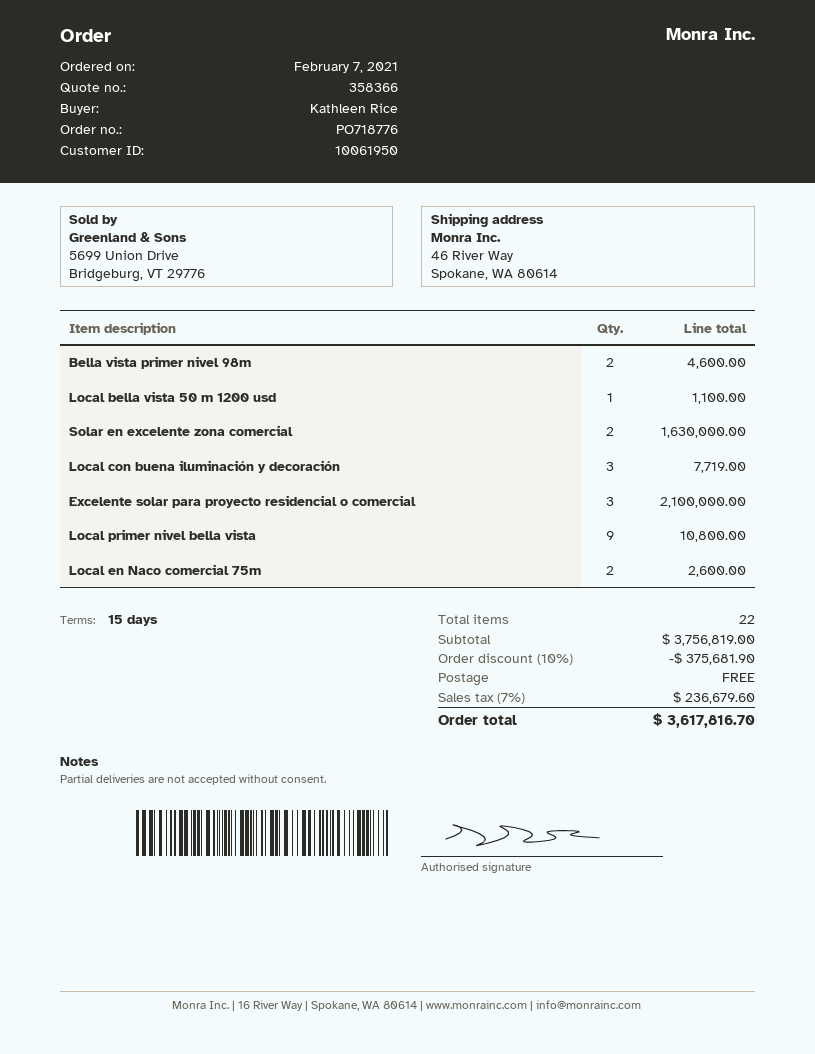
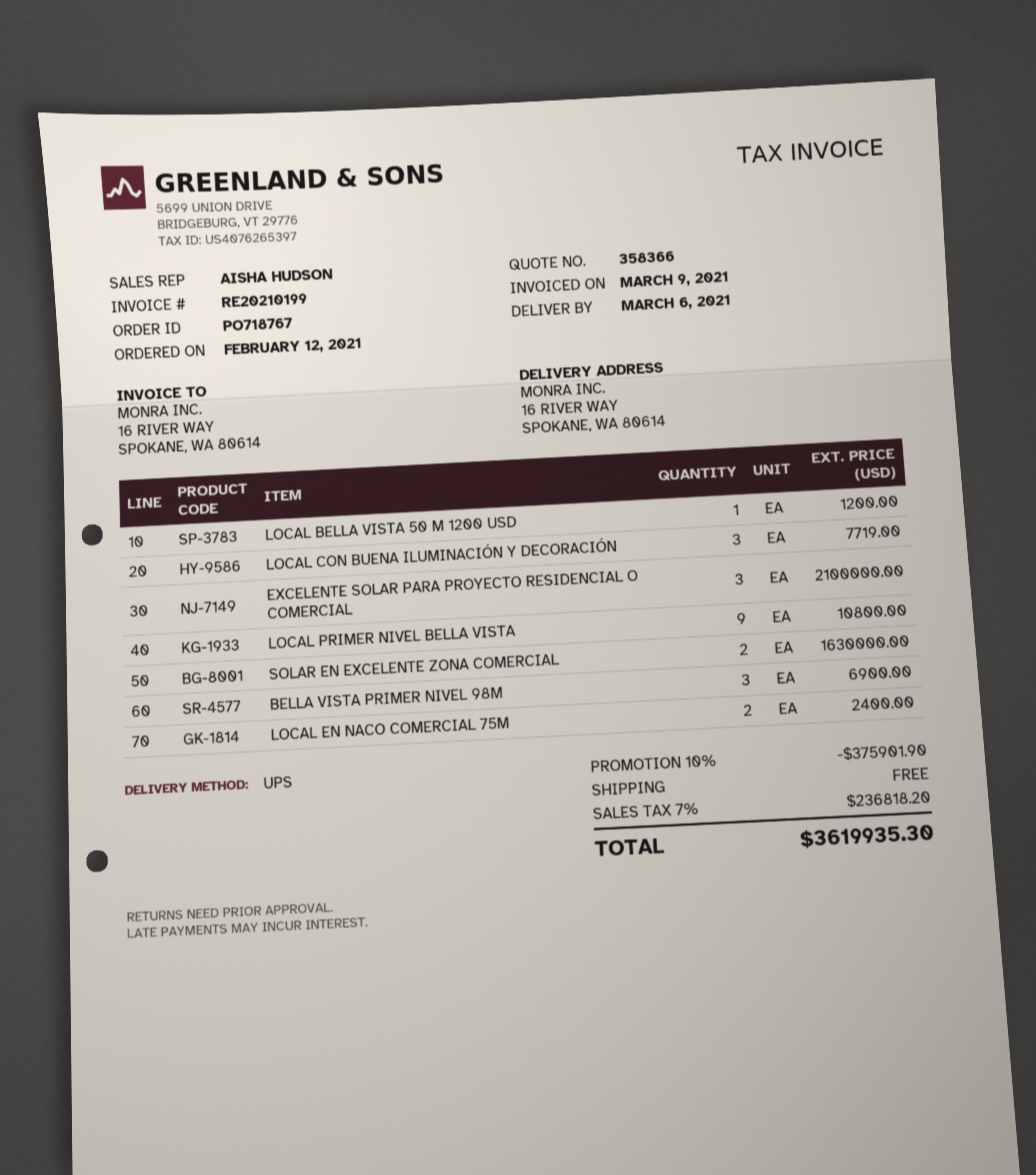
order number: PO718776 -> PO718767
order date: 2021-02-07 -> 2021-02-12
ship to: 46 River Way, Spokane, WA 80614 -> 16 RIVER WAY, SPOKANE, WA 80614
Bella vista primer nivel 98m: 2 for 4600.00 -> 3 for 6900.00
Local bella vista 50 m 1200 usd: 1 for 1100.00 -> 1 for 1200.00
Local en Naco comercial 75m: 2 for 2600.00 -> 2 for 2400.00
discount: 10% = 375681.90 -> 10% = 375901.90
tax: 7% = 236679.60 -> 7% = 236818.20
total: 3617816.70 -> 3619935.30

